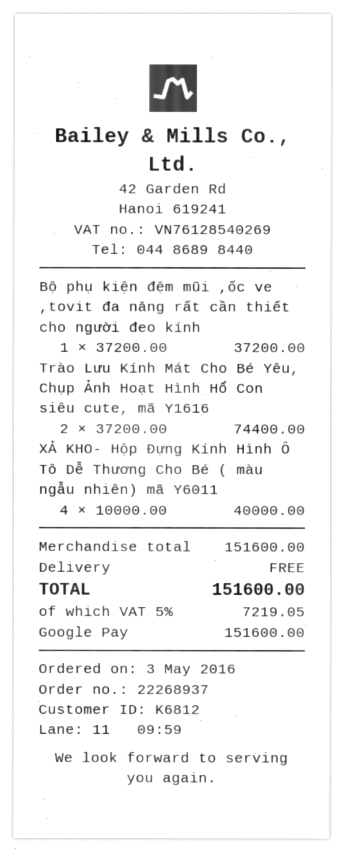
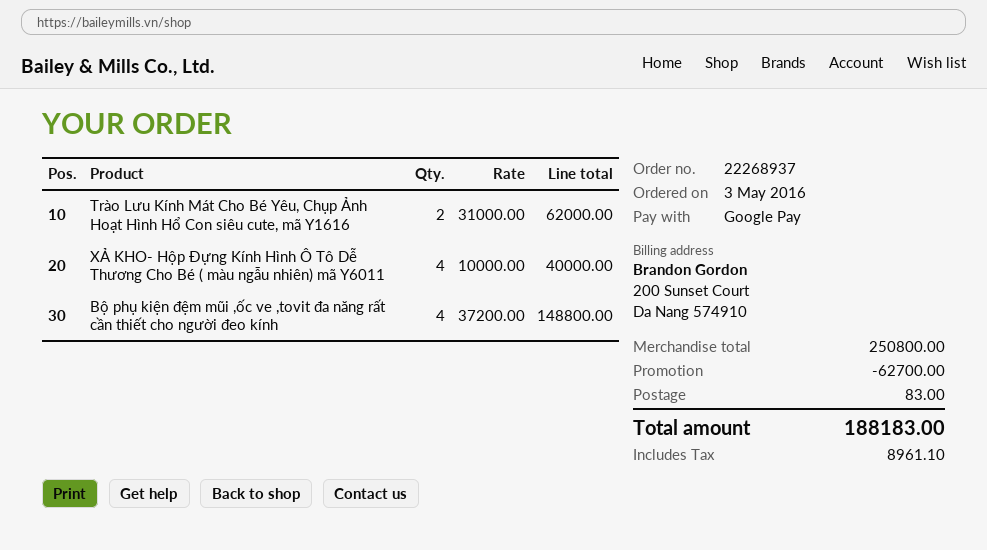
Bộ phụ kiện đệm mũi ,ốc ve ,tovit đa năng rất cần thiết cho người đeo kính: 1 x 37200.00 = 37200.00 -> 4 x 37200.00 = 148800.00
Trào Lưu Kính Mát Cho Bé Yêu, Chụp Ảnh Hoạt Hình Hổ Con siêu cute, mã Y1616: 2 x 37200.00 = 74400.00 -> 2 x 31000.00 = 62000.00
subtotal: 151600.00 -> 250800.00
discount: none -> 62700.00
shipping: 0.00 -> 83.00
tax: 7219.05 -> 8961.10
total: 151600.00 -> 188183.00

